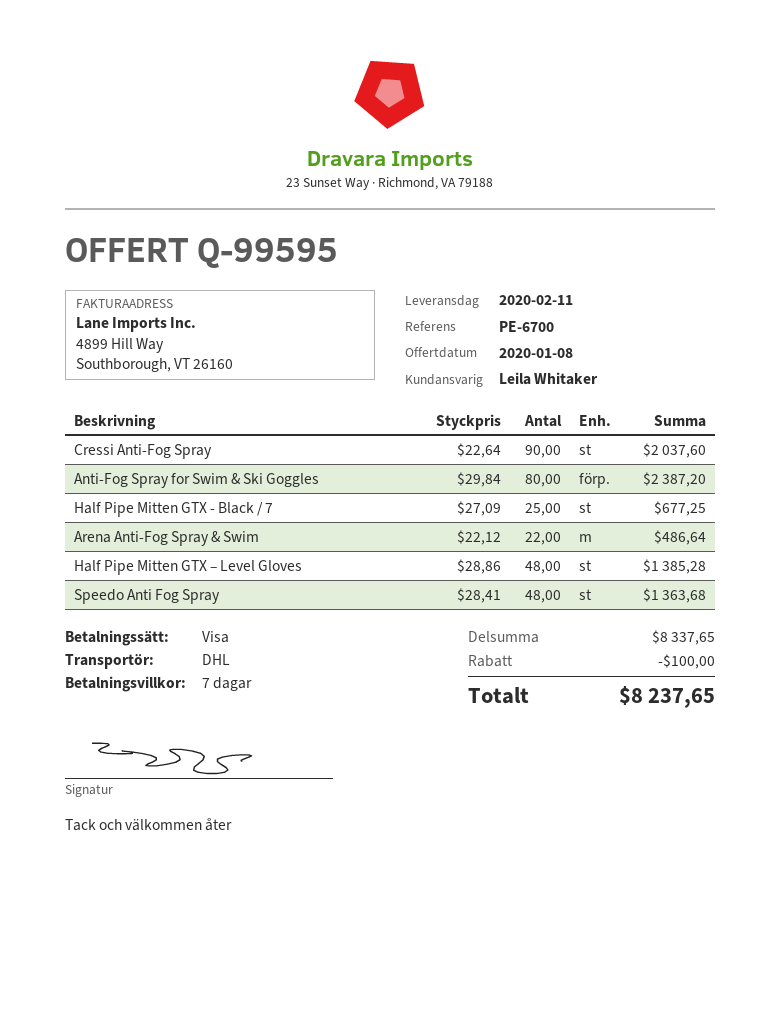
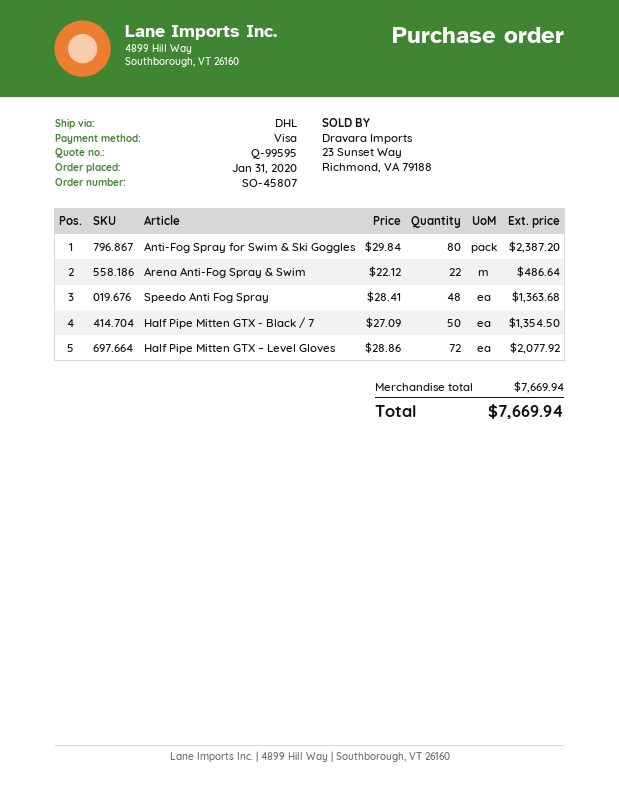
Cressi Anti-Fog Spray: 90 x 22.64 = 2037.60 -> none
Half Pipe Mitten GTX - Black / 7: 25 x 27.09 = 677.25 -> 50 x 27.09 = 1354.50
Half Pipe Mitten GTX – Level Gloves: 48 x 28.86 = 1385.28 -> 72 x 28.86 = 2077.92
subtotal: 8337.65 -> 7669.94
discount: 100.00 -> none
total: 8237.65 -> 7669.94

